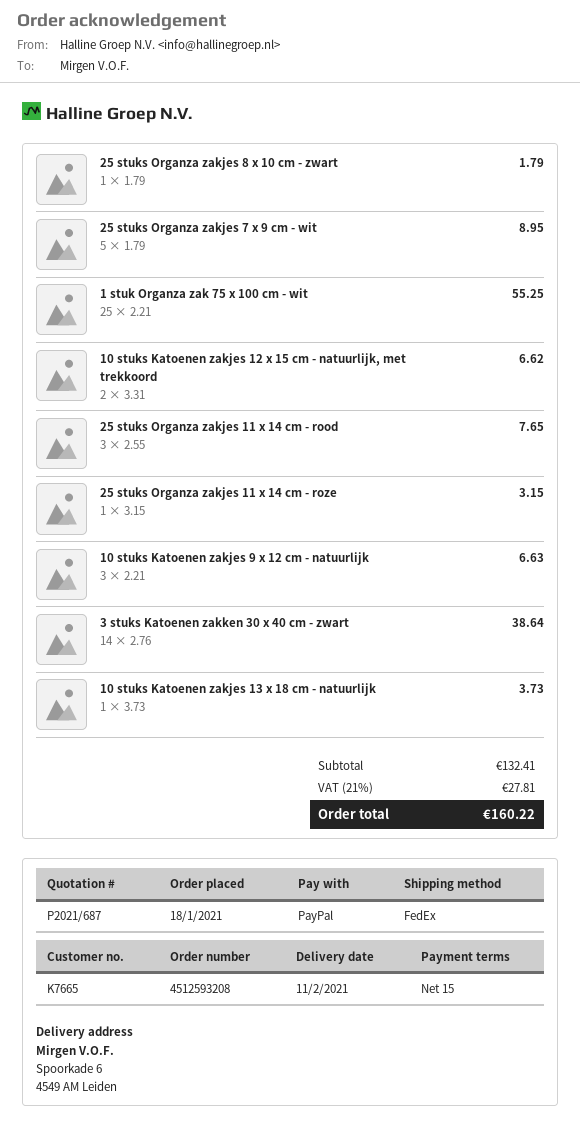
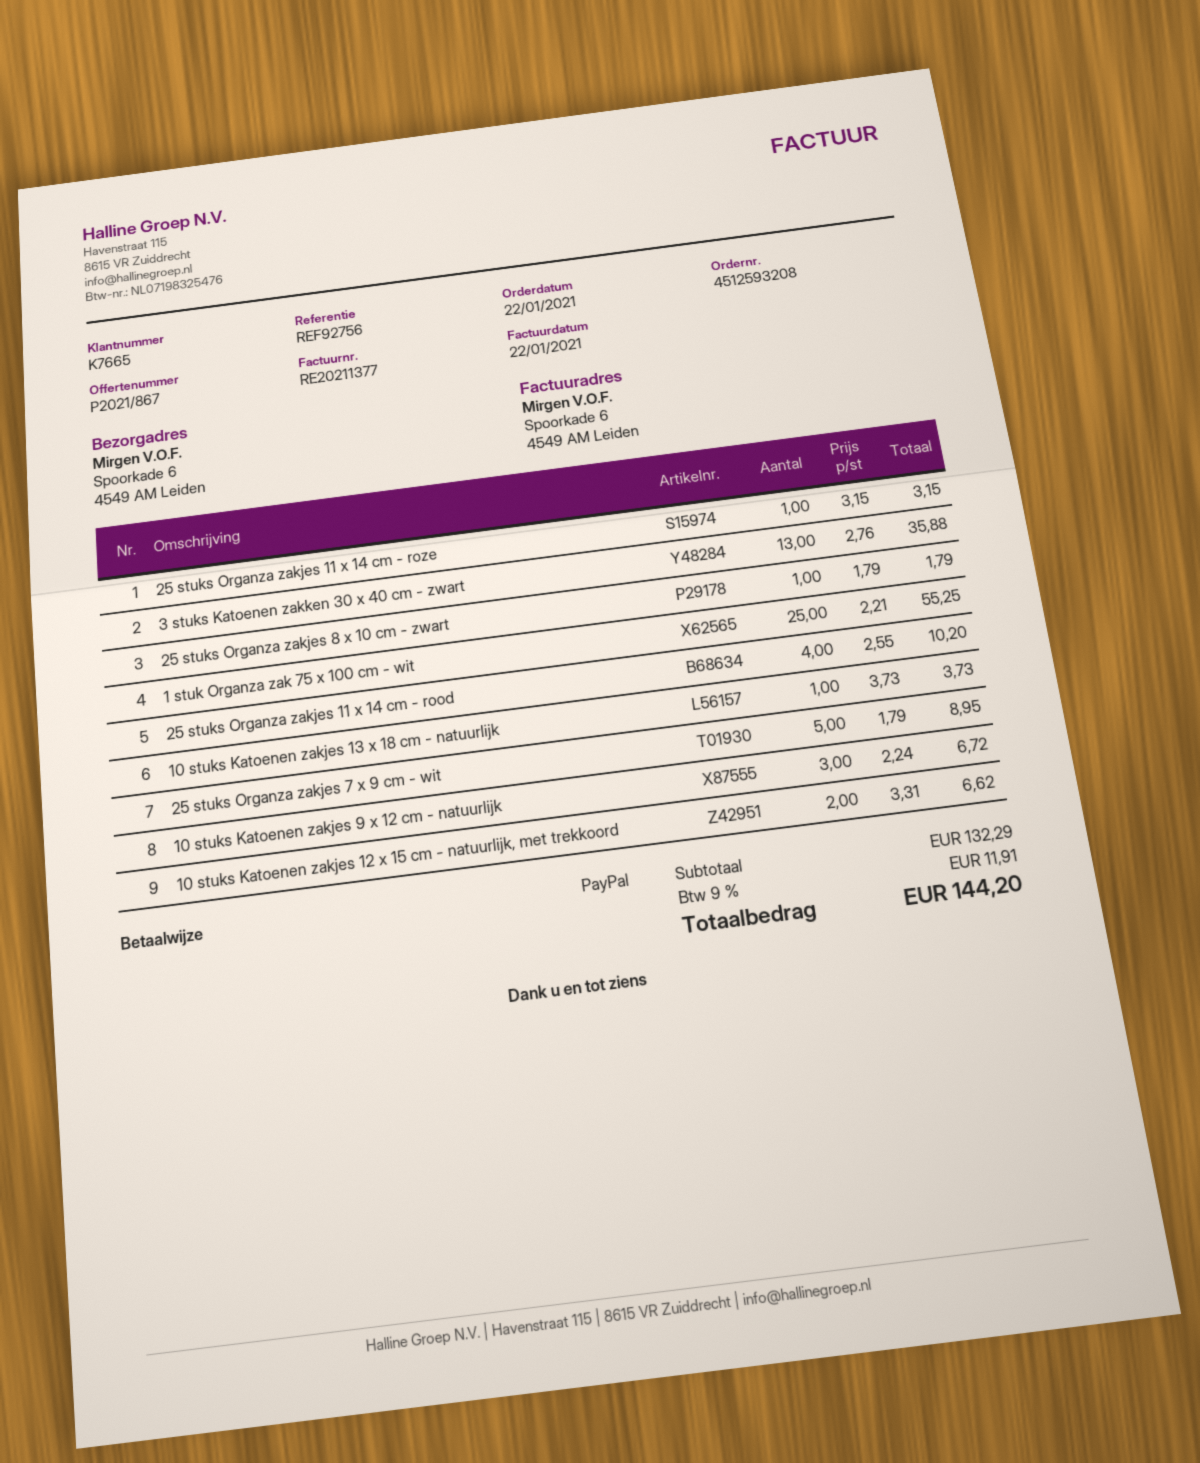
quote number: P2021/687 -> P2021/867
order date: 2021-01-18 -> 2021-01-22
25 stuks Organza zakjes 11 x 14 cm - rood: 3 x 2.55 = 7.65 -> 4 x 2.55 = 10.20
10 stuks Katoenen zakjes 9 x 12 cm - natuurlijk: 3 x 2.21 = 6.63 -> 3 x 2.24 = 6.72
3 stuks Katoenen zakken 30 x 40 cm - zwart: 14 x 2.76 = 38.64 -> 13 x 2.76 = 35.88
subtotal: 132.41 -> 132.29
tax: 21% = 27.81 -> 9% = 11.91
total: 160.22 -> 144.20

